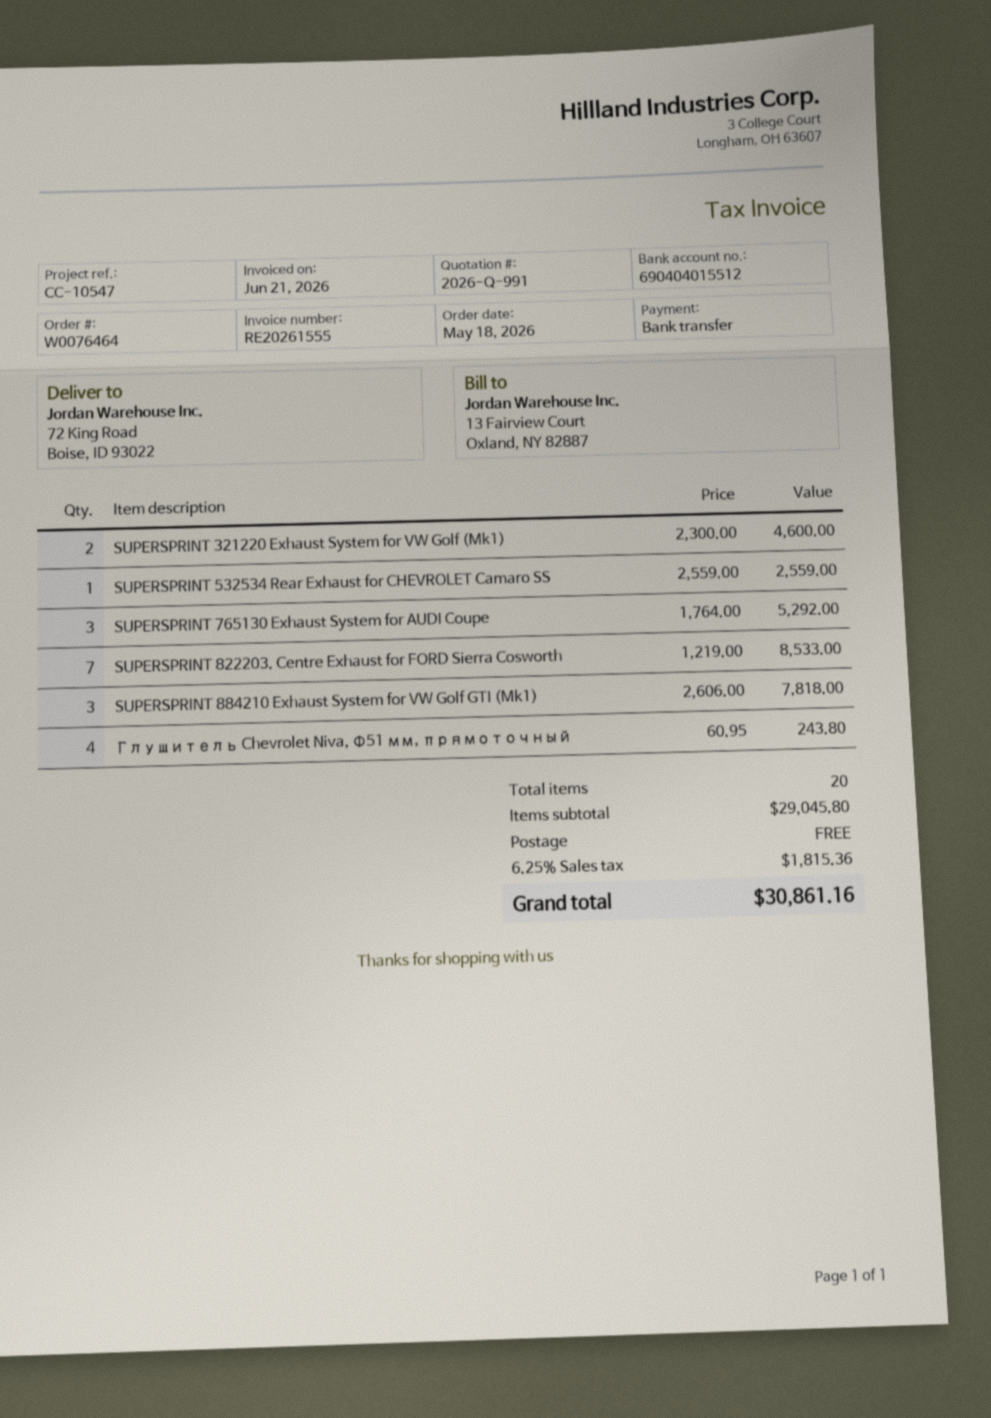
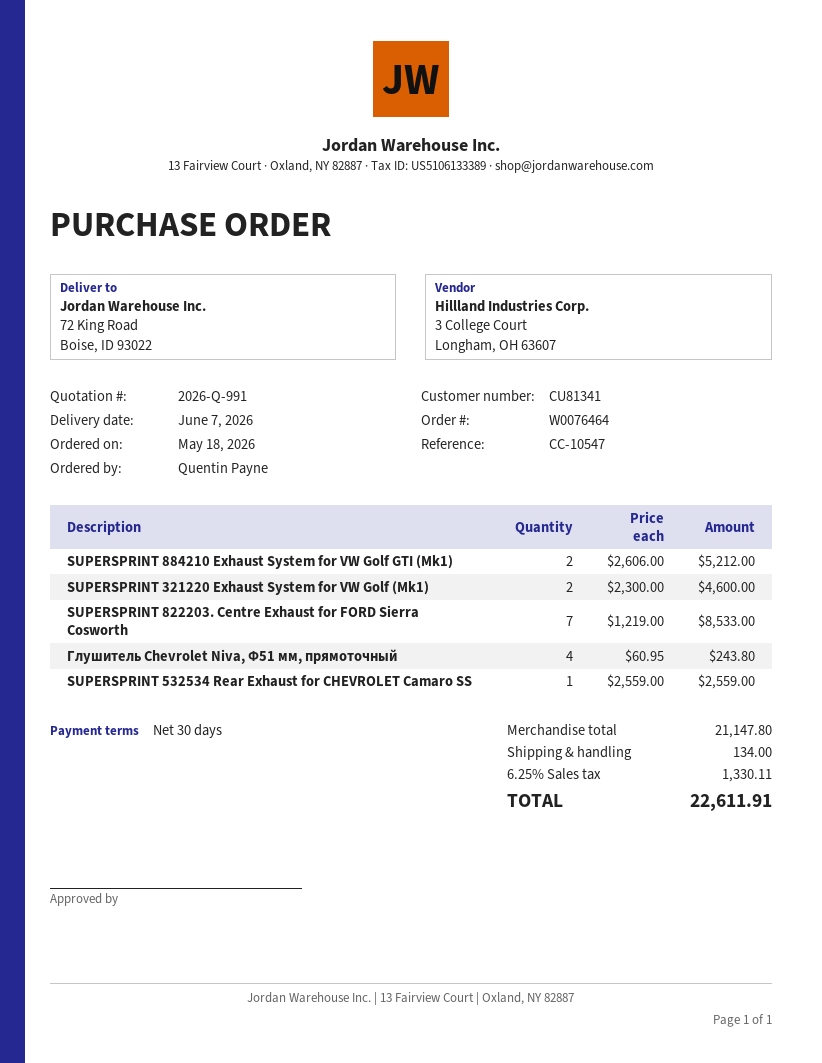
SUPERSPRINT 765130 Exhaust System for AUDI Coupe: 3 x 1764.00 = 5292.00 -> none
SUPERSPRINT 884210 Exhaust System for VW Golf GTI (Mk1): 3 x 2606.00 = 7818.00 -> 2 x 2606.00 = 5212.00
subtotal: 29045.80 -> 21147.80
shipping: 0.00 -> 134.00
tax: 6.25% = 1815.36 -> 6.25% = 1330.11
total: 30861.16 -> 22611.91

